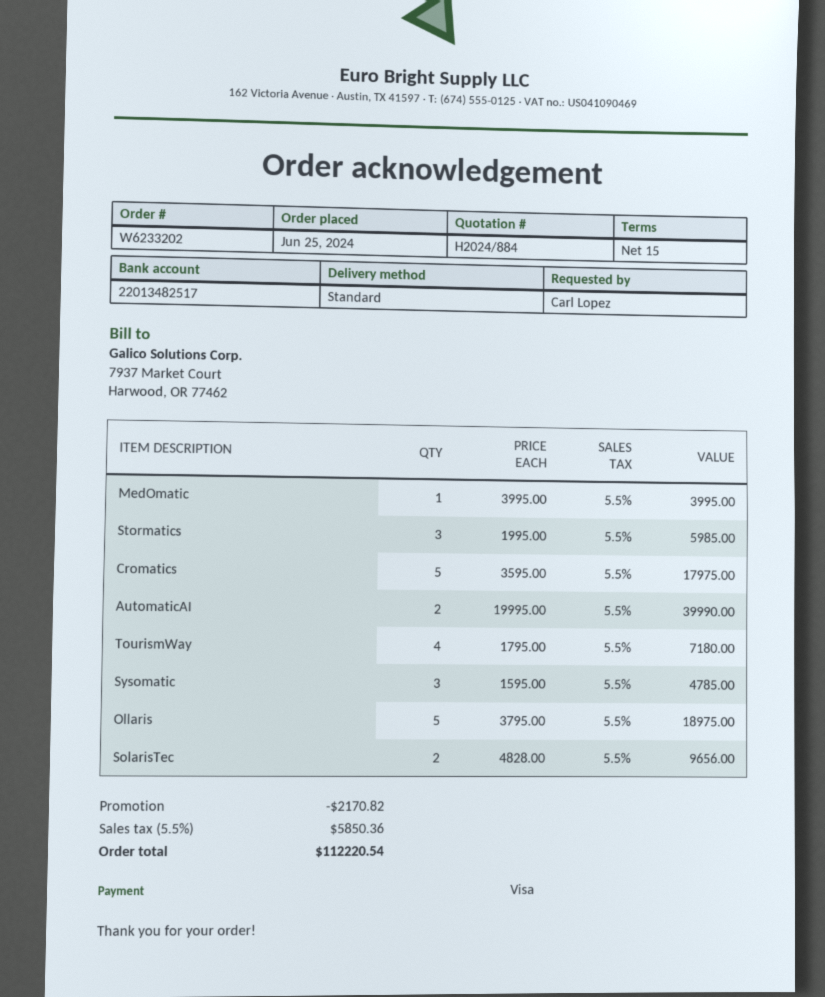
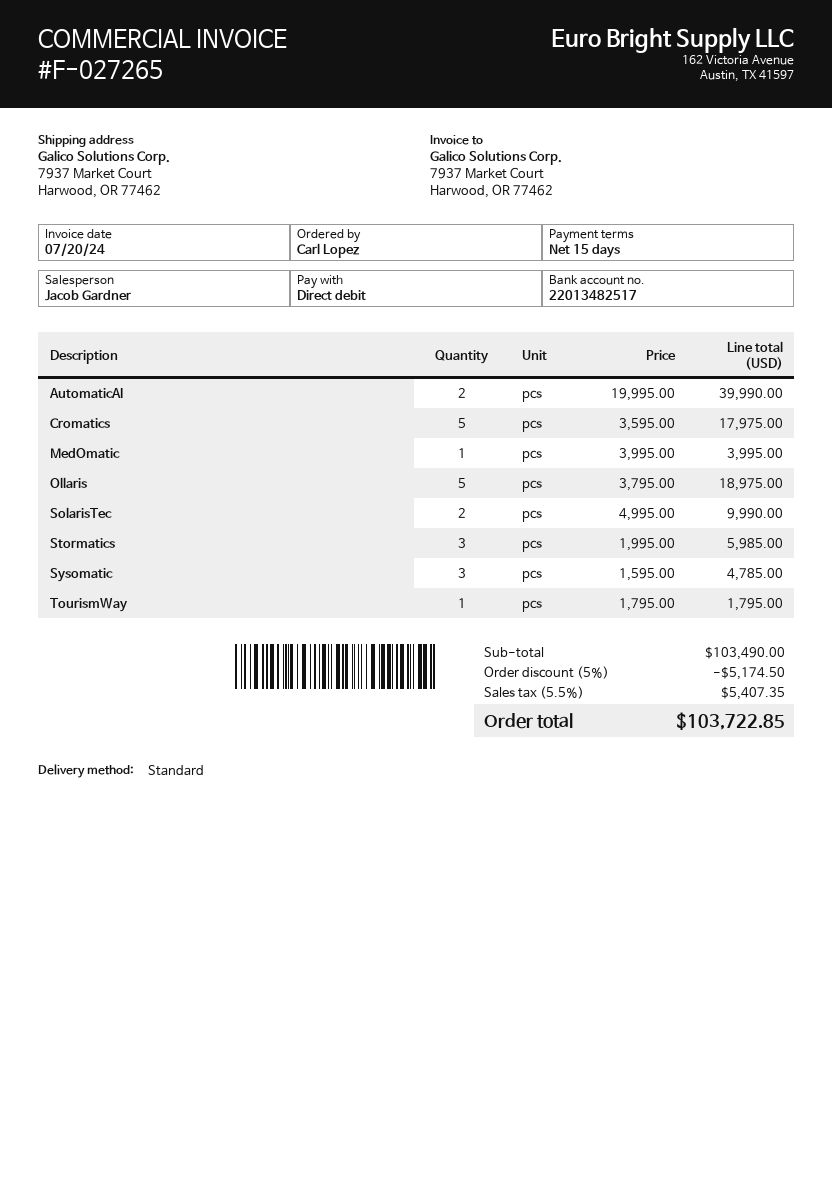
payment method: Visa -> direct debit
TourismWay: 4 x 1795.00 = 7180.00 -> 1 x 1795.00 = 1795.00
SolarisTec: 2 x 4828.00 = 9656.00 -> 2 x 4995.00 = 9990.00
discount: 2170.82 -> 5174.50
tax: 5.5% = 5850.36 -> 5.5% = 5407.35
total: 112220.54 -> 103722.85

